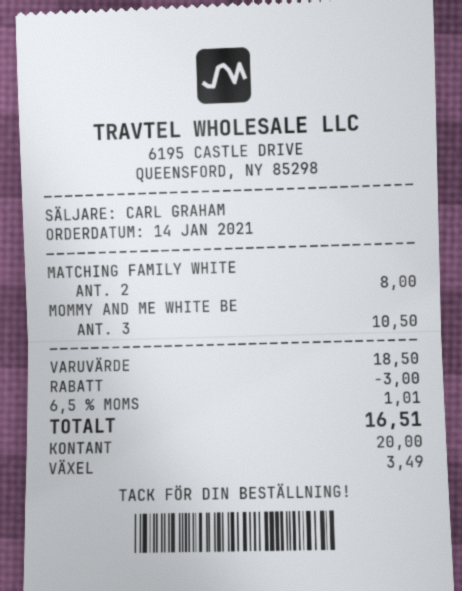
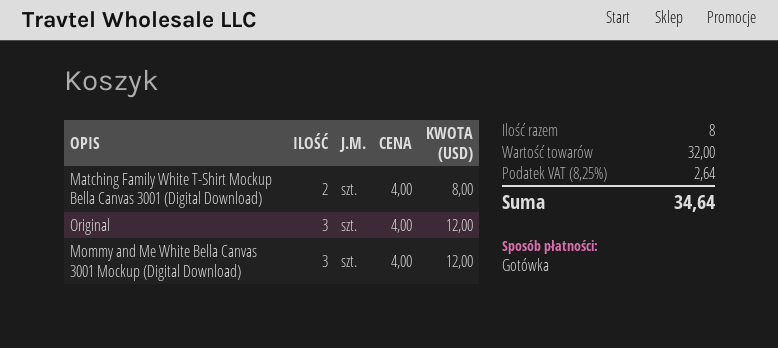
MOMMY AND ME WHITE BE: 3 for 10.50 -> 3 for 12.00
Original: none -> 3 for 12.00
subtotal: 18.50 -> 32.00
discount: 3.00 -> none
tax: 6.5% = 1.01 -> 8.25% = 2.64
total: 16.51 -> 34.64

